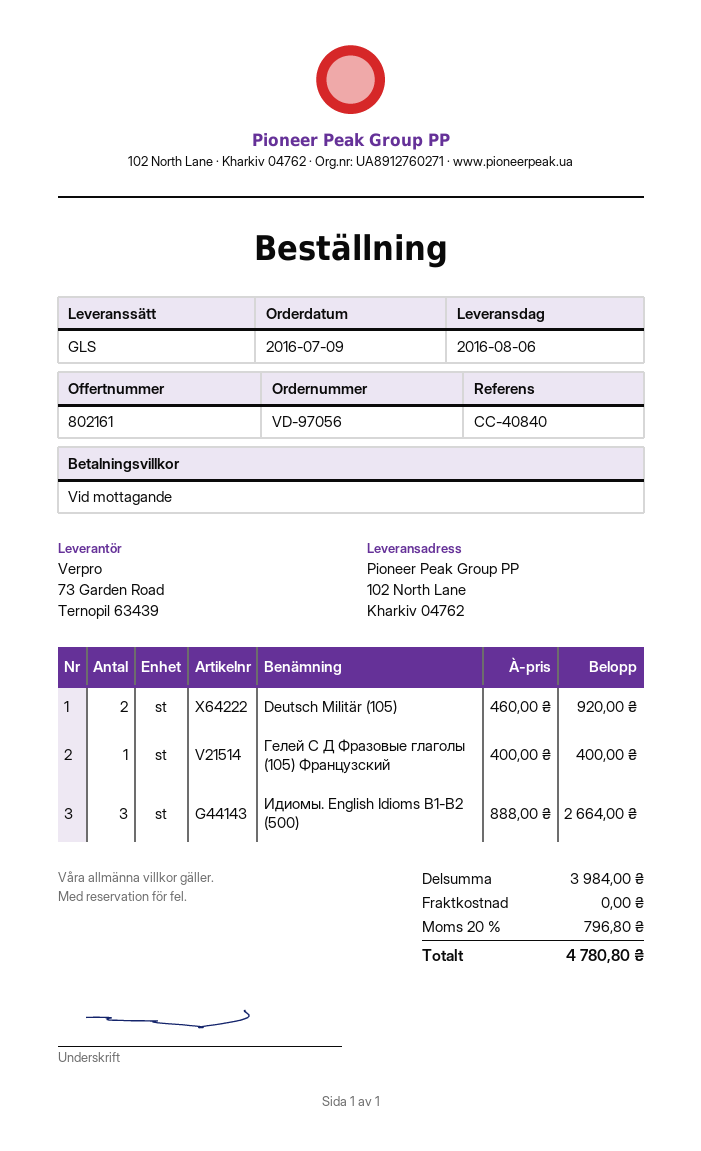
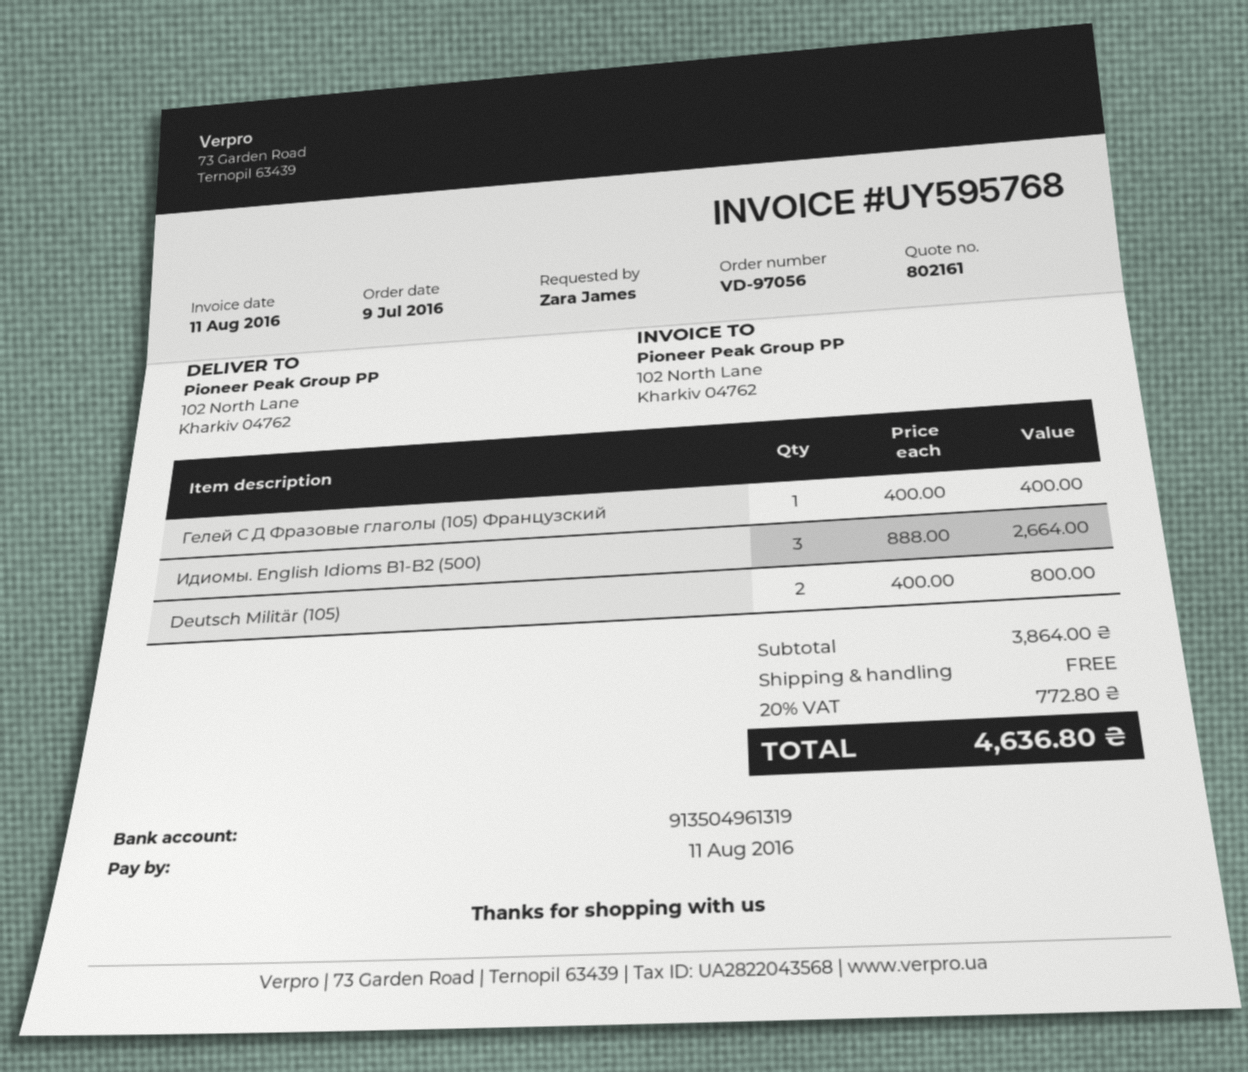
Deutsch Militär (105): 2 x 460.00 = 920.00 -> 2 x 400.00 = 800.00
subtotal: 3984.00 -> 3864.00
tax: 20% = 796.80 -> 20% = 772.80
total: 4780.80 -> 4636.80

